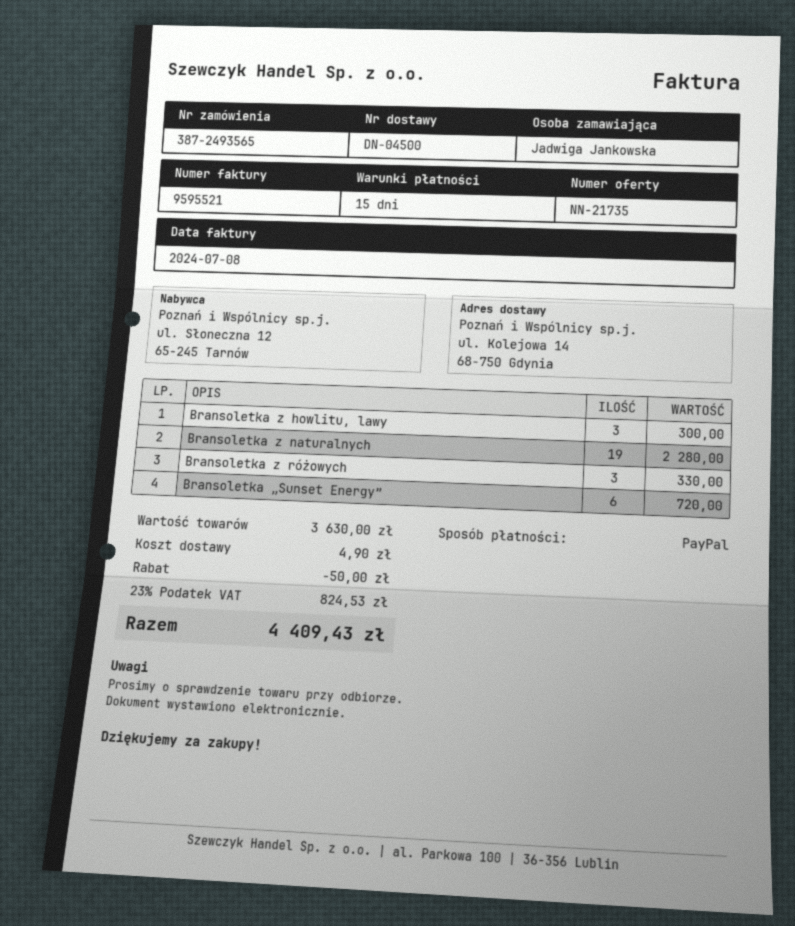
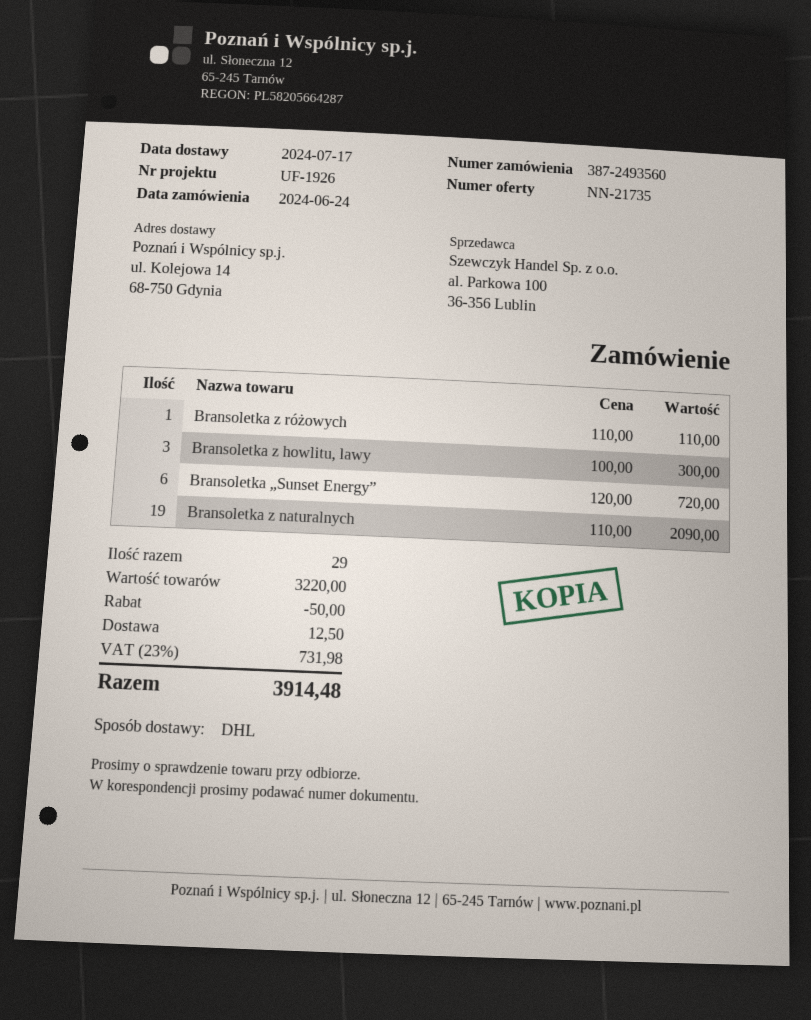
order number: 387-2493565 -> 387-2493560
Bransoletka z naturalnych: 19 for 2280.00 -> 19 for 2090.00
Bransoletka z różowych: 3 for 330.00 -> 1 for 110.00
subtotal: 3630.00 -> 3220.00
shipping: 4.90 -> 12.50
tax: 23% = 824.53 -> 23% = 731.98
total: 4409.43 -> 3914.48

